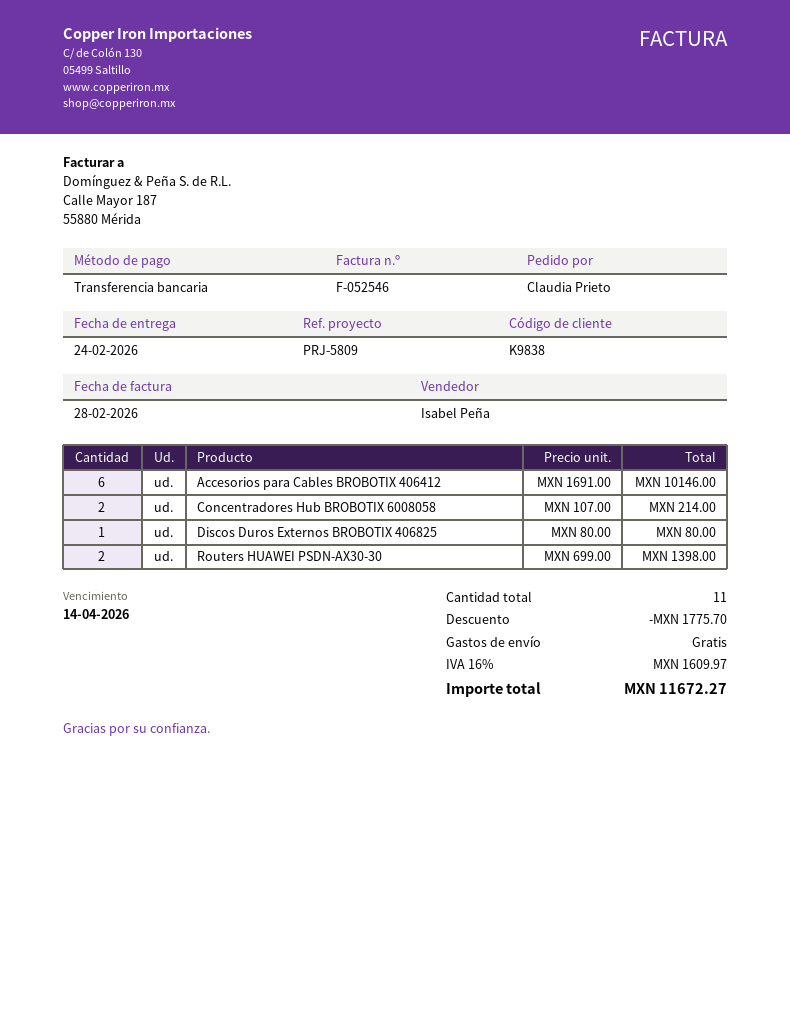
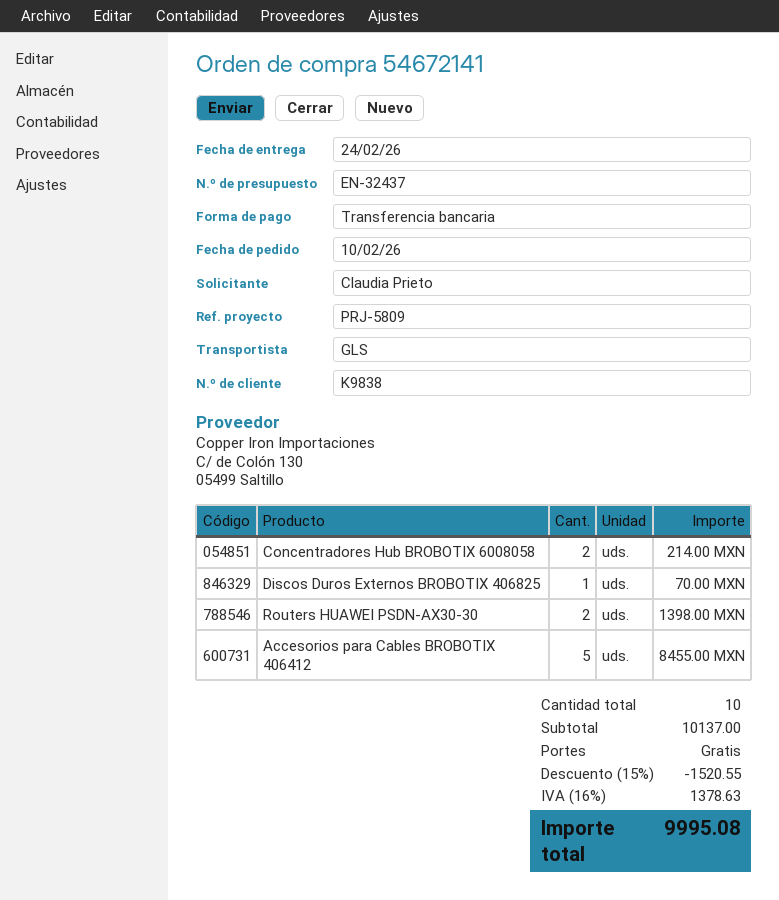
Accesorios para Cables BROBOTIX 406412: 6 for 10146.00 -> 5 for 8455.00
Discos Duros Externos BROBOTIX 406825: 1 for 80.00 -> 1 for 70.00
total quantity: 11 -> 10
discount: 1775.70 -> 1520.55
tax: 16% = 1609.97 -> 16% = 1378.63
total: 11672.27 -> 9995.08

